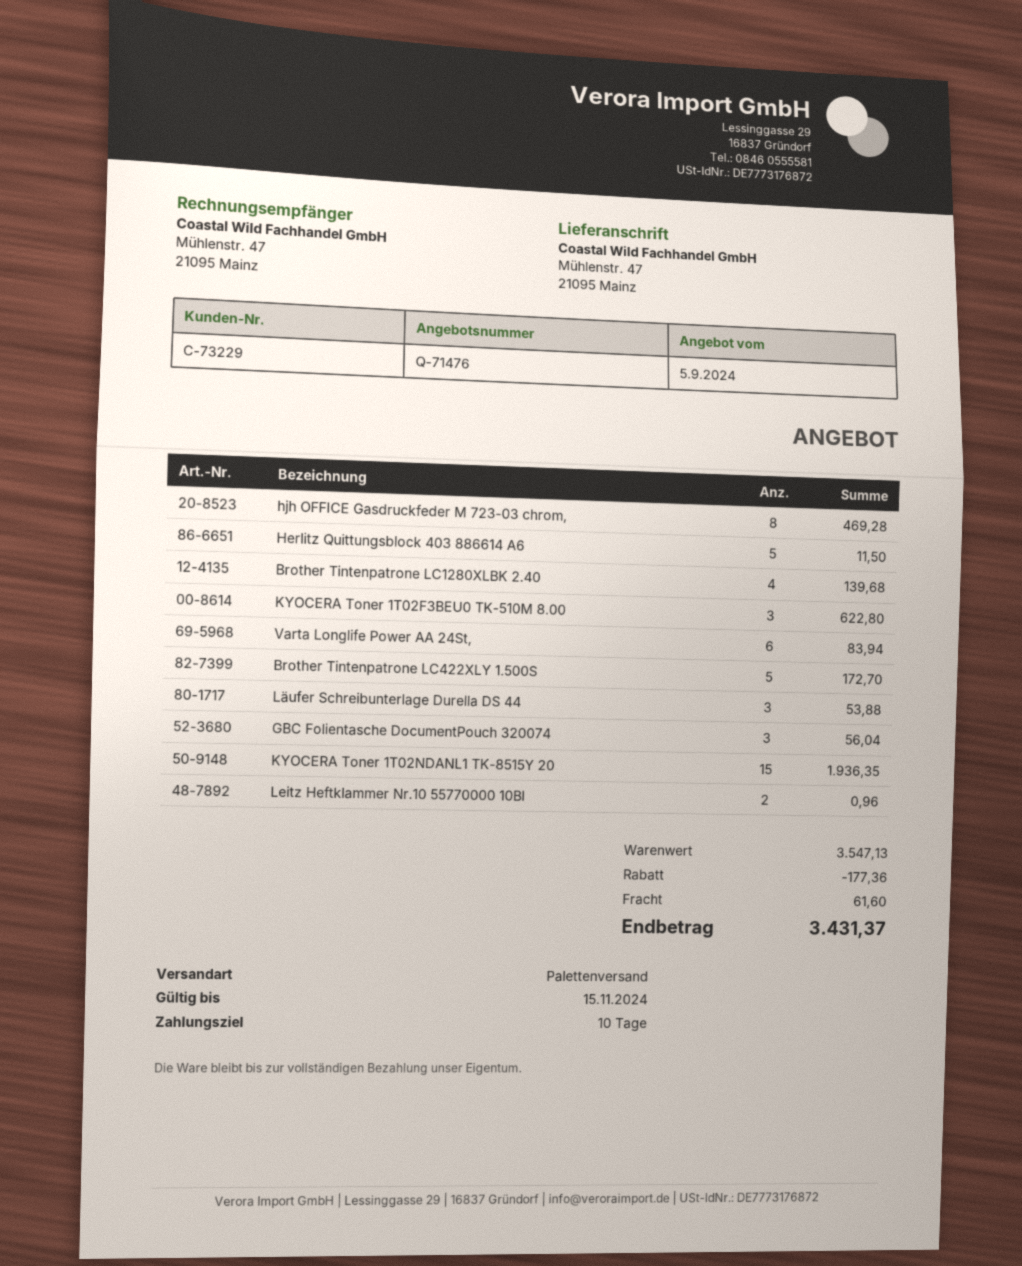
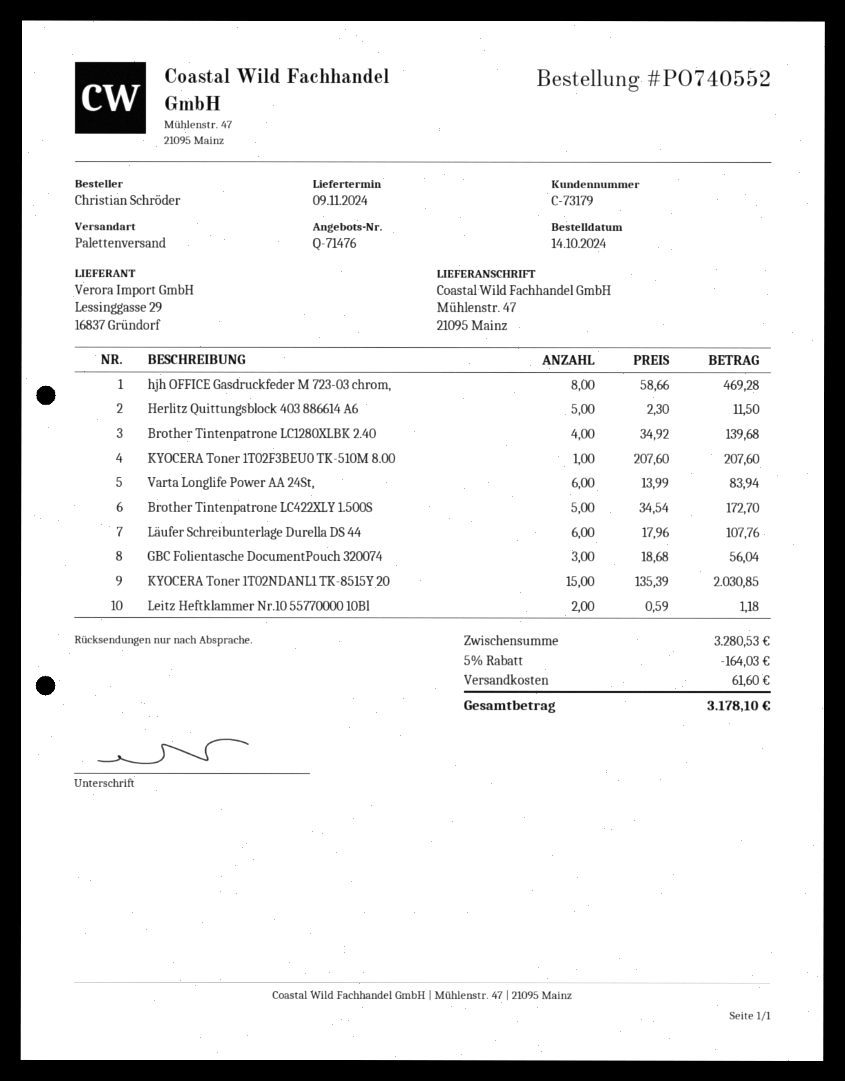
customer number: C-73229 -> C-73179
KYOCERA Toner 1T02F3BEU0 TK-510M 8.00: 3 for 622.80 -> 1 for 207.60
Läufer Schreibunterlage Durella DS 44: 3 for 53.88 -> 6 for 107.76
KYOCERA Toner 1T02NDANL1 TK-8515Y 20: 15 for 1936.35 -> 15 for 2030.85
Leitz Heftklammer Nr.10 55770000 10Bl: 2 for 0.96 -> 2 for 1.18
subtotal: 3547.13 -> 3280.53
discount: 177.36 -> 164.03
total: 3431.37 -> 3178.10

